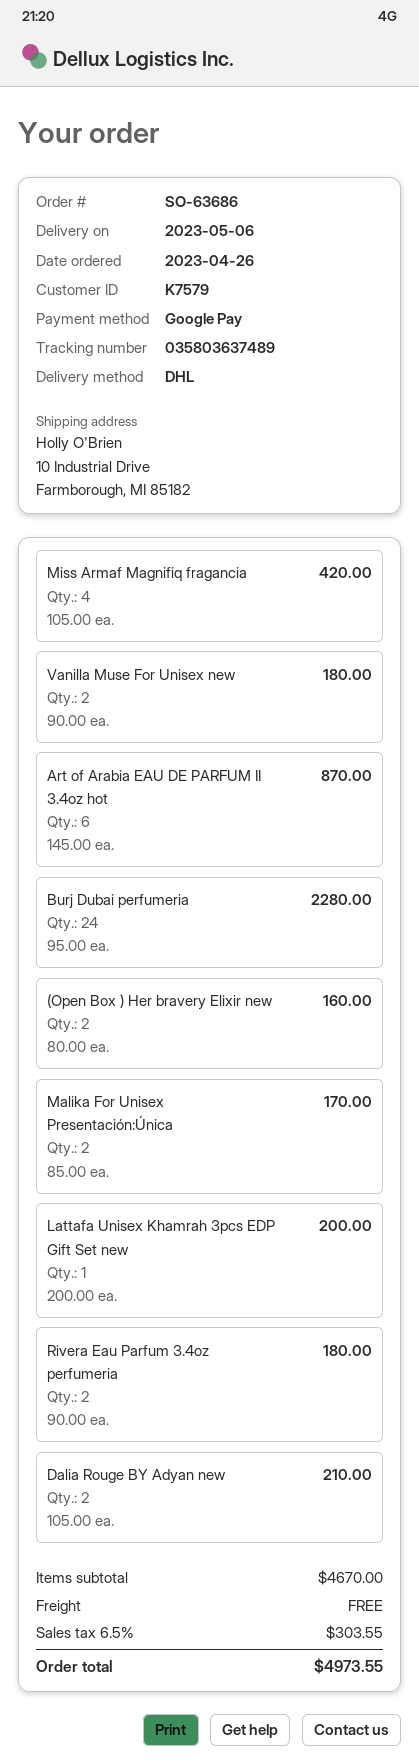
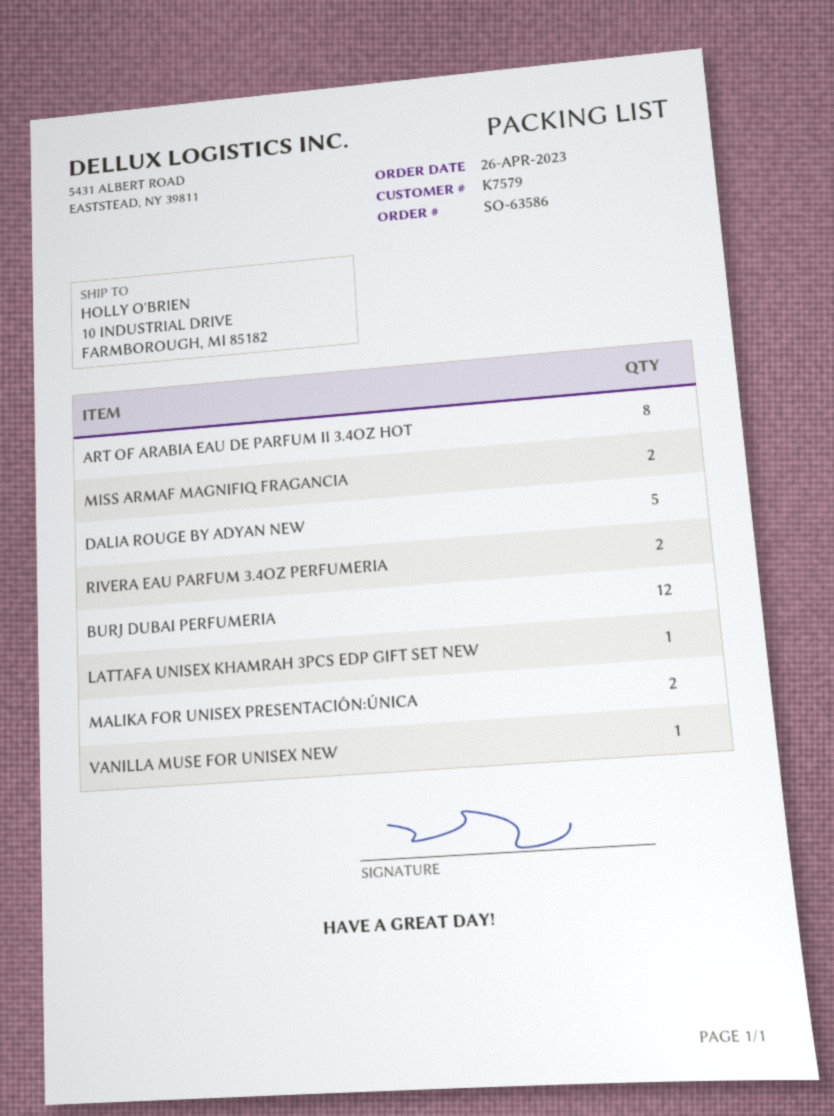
order number: SO-63686 -> SO-63586
Miss Armaf Magnifiq fragancia: 4 -> 2
Vanilla Muse For Unisex new: 2 -> 1
Art of Arabia EAU DE PARFUM II 3.4oz hot: 6 -> 8
Burj Dubai perfumeria: 24 -> 12
(Open Box ) Her bravery Elixir new: 2 -> none
Dalia Rouge BY Adyan new: 2 -> 5

